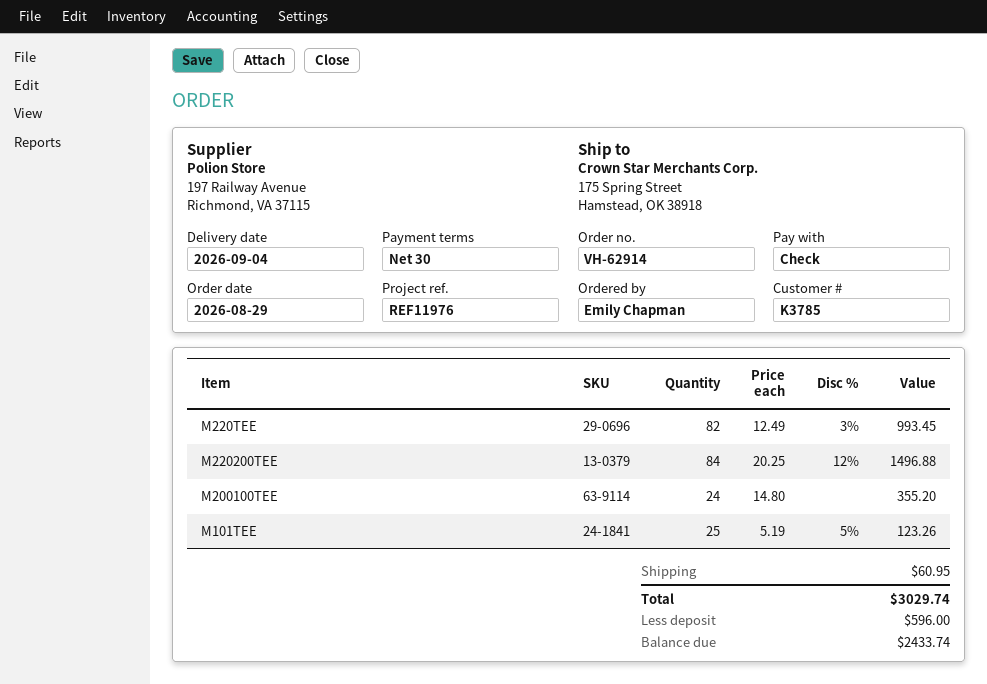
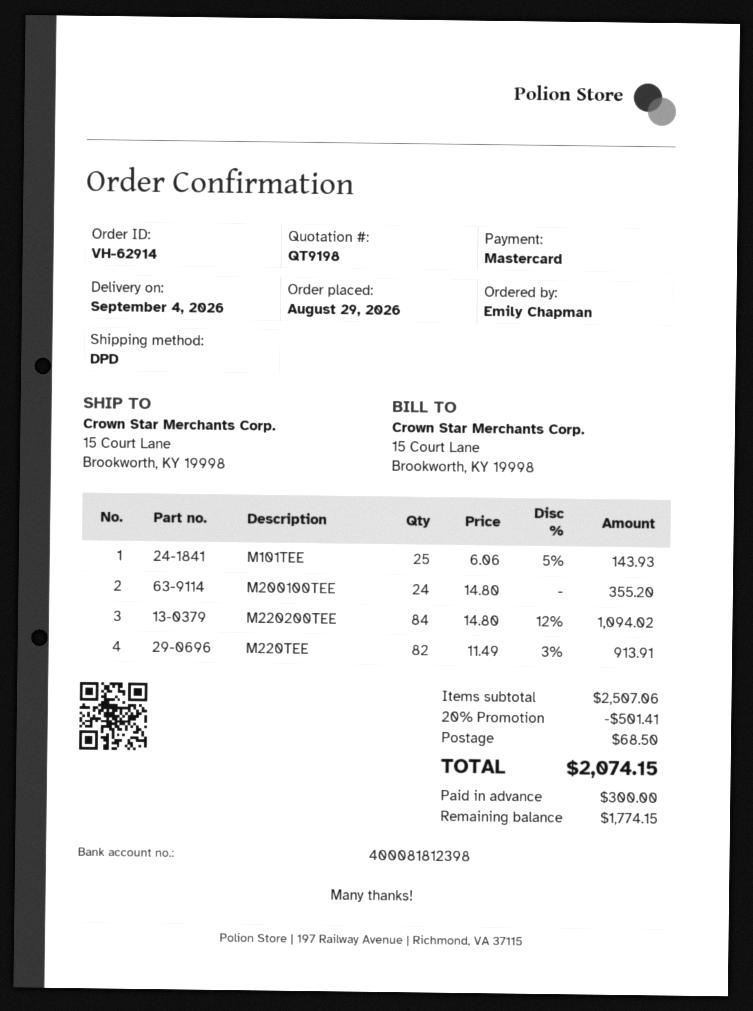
payment method: cheque -> Mastercard
ship to: 175 Spring Street, Hamstead, OK 38918 -> 15 Court Lane, Brookworth, KY 19998
M220TEE: 82 x 12.49 - 3% = 993.45 -> 82 x 11.49 - 3% = 913.91
M220200TEE: 84 x 20.25 - 12% = 1496.88 -> 84 x 14.80 - 12% = 1094.02
M101TEE: 25 x 5.19 - 5% = 123.26 -> 25 x 6.06 - 5% = 143.93
discount: none -> 20% = 501.41
shipping: 60.95 -> 68.50
total: 3029.74 -> 2074.15
deposit: 596.00 -> 300.00
balance: 2433.74 -> 1774.15

